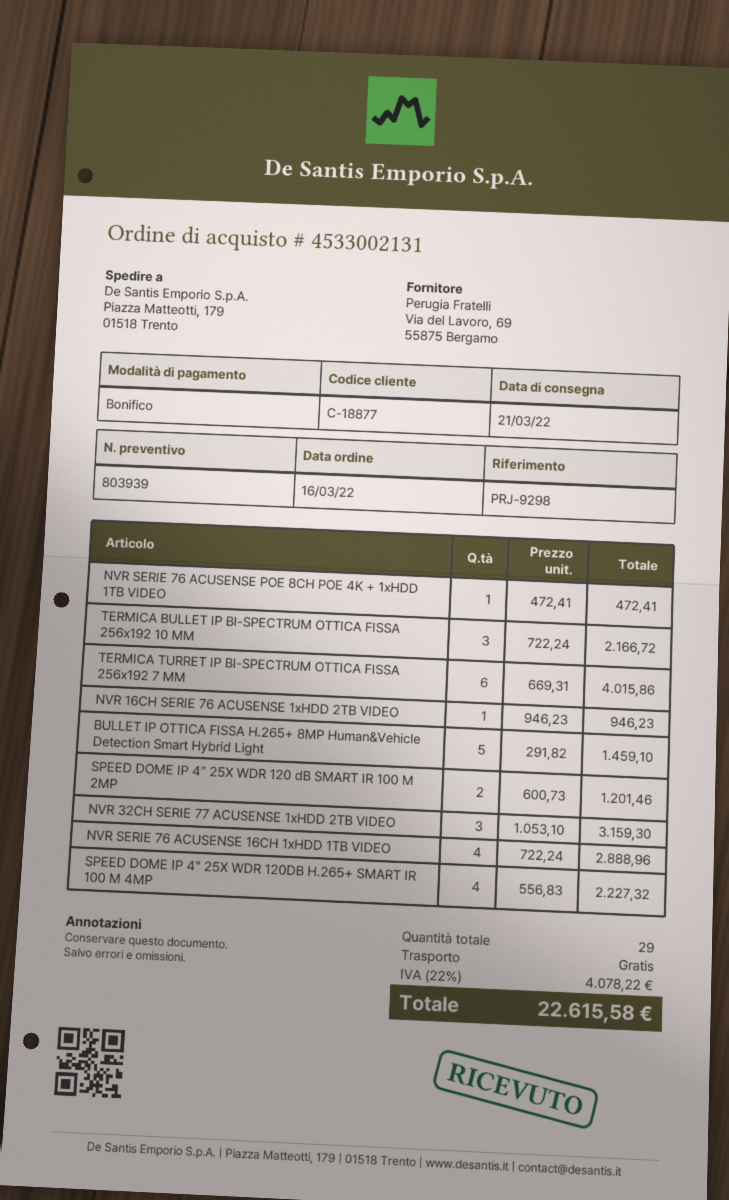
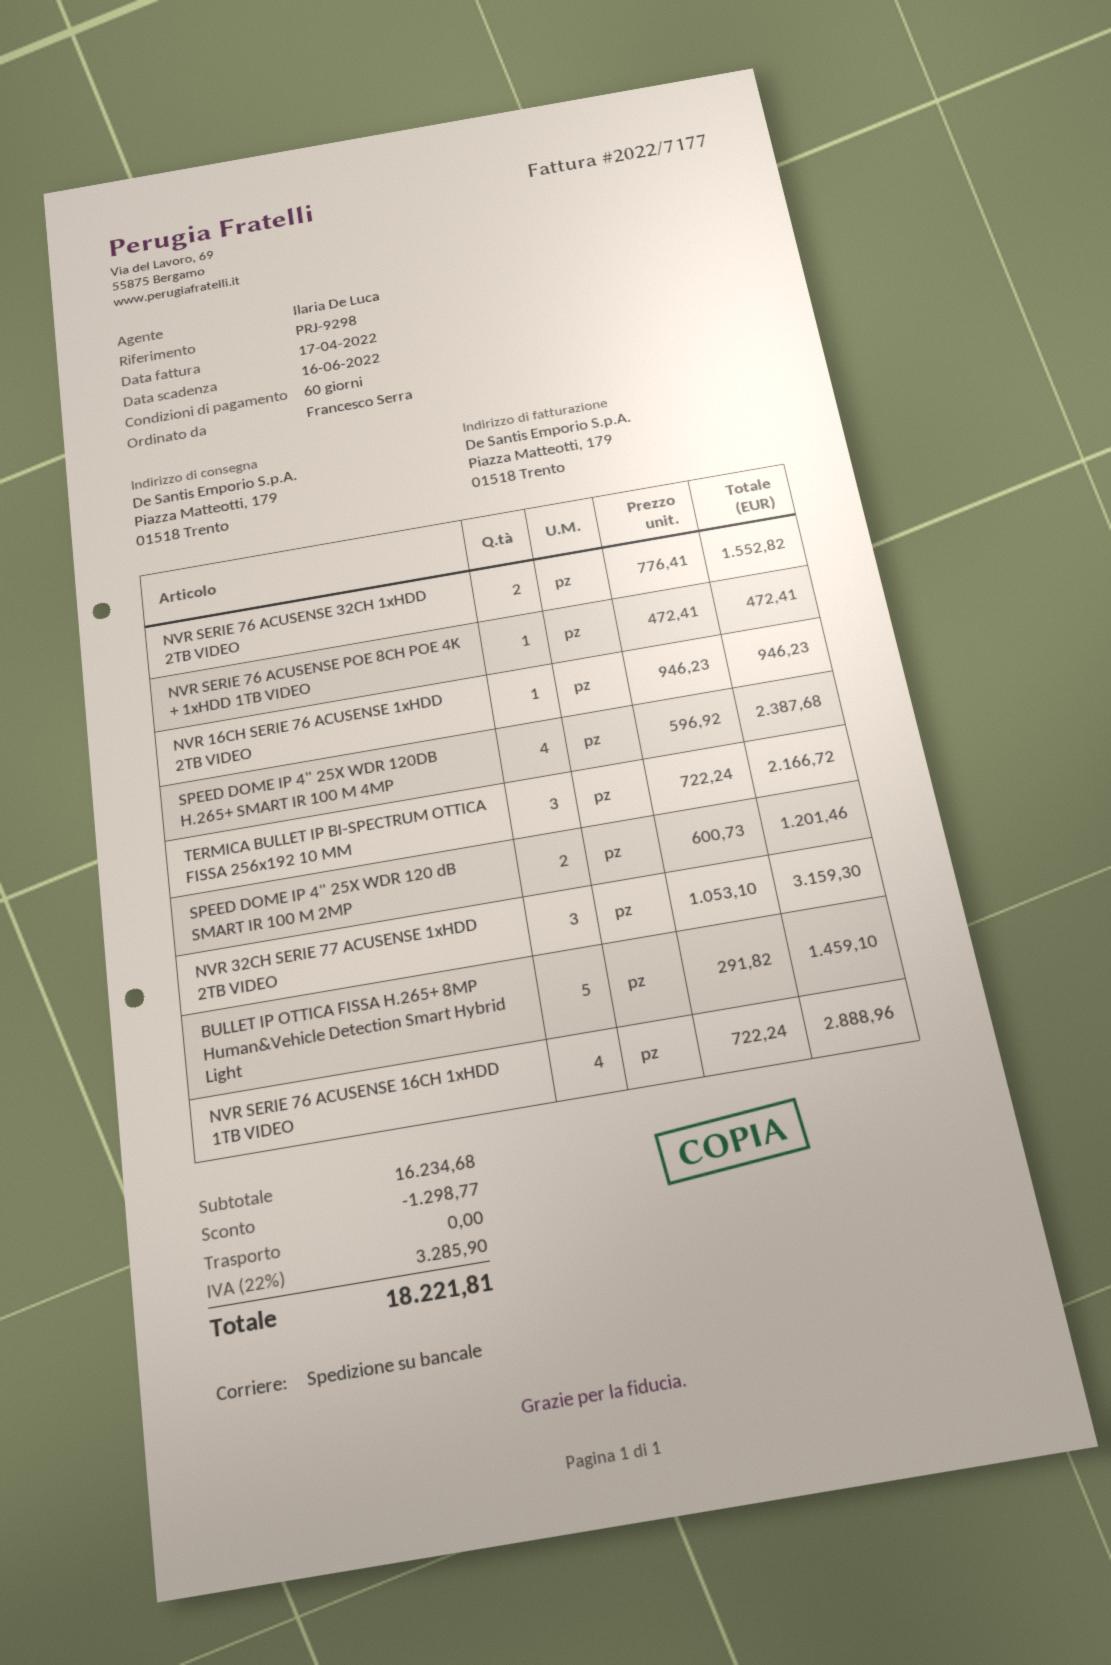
TERMICA TURRET IP BI-SPECTRUM OTTICA FISSA 256x192 7 MM: 6 x 669.31 = 4015.86 -> none
SPEED DOME IP 4" 25X WDR 120DB H.265+ SMART IR 100 M 4MP: 4 x 556.83 = 2227.32 -> 4 x 596.92 = 2387.68
NVR SERIE 76 ACUSENSE 32CH 1xHDD 2TB VIDEO: none -> 2 x 776.41 = 1552.82
discount: none -> 1298.77
tax: 22% = 4078.22 -> 22% = 3285.90
total: 22615.58 -> 18221.81

